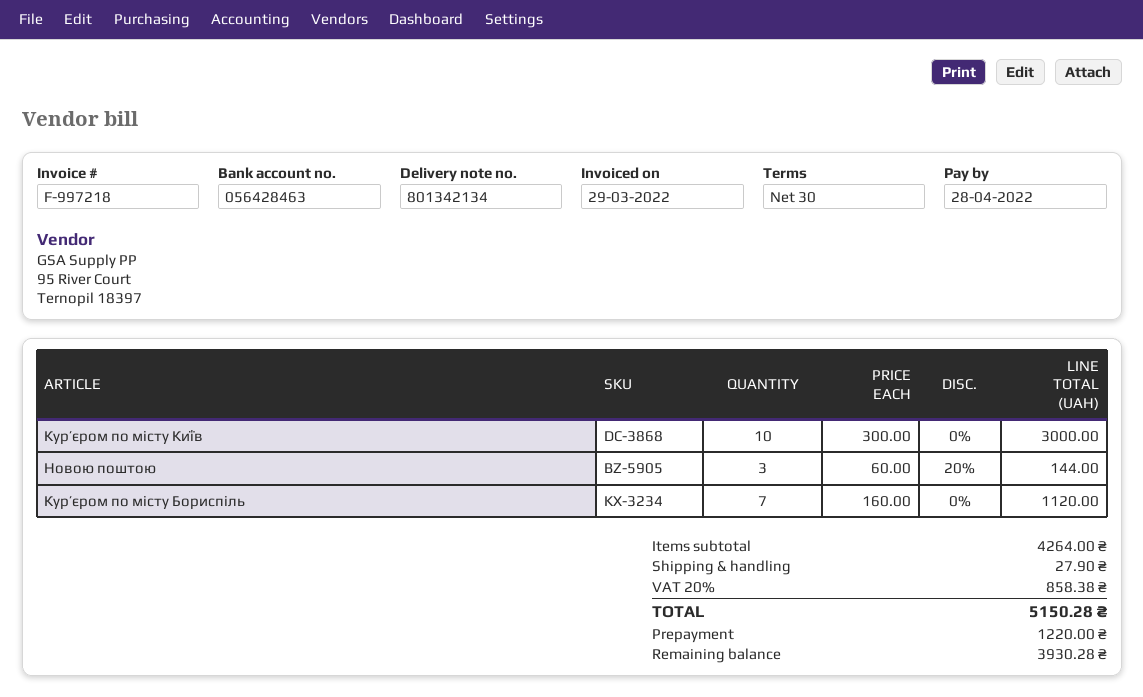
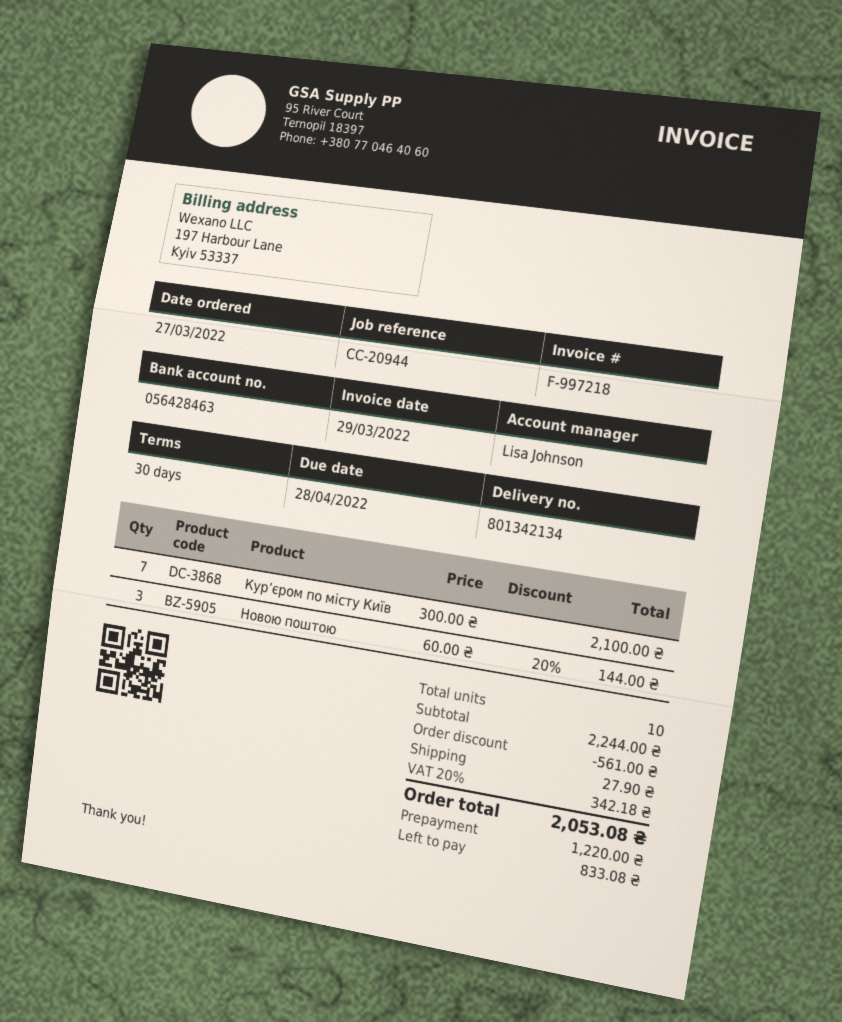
Курʼєром по місту Київ: 10 x 300.00 = 3000.00 -> 7 x 300.00 = 2100.00
Курʼєром по місту Бориспіль: 7 x 160.00 = 1120.00 -> none
subtotal: 4264.00 -> 2244.00
discount: none -> 561.00
tax: 20% = 858.38 -> 20% = 342.18
total: 5150.28 -> 2053.08
balance: 3930.28 -> 833.08

